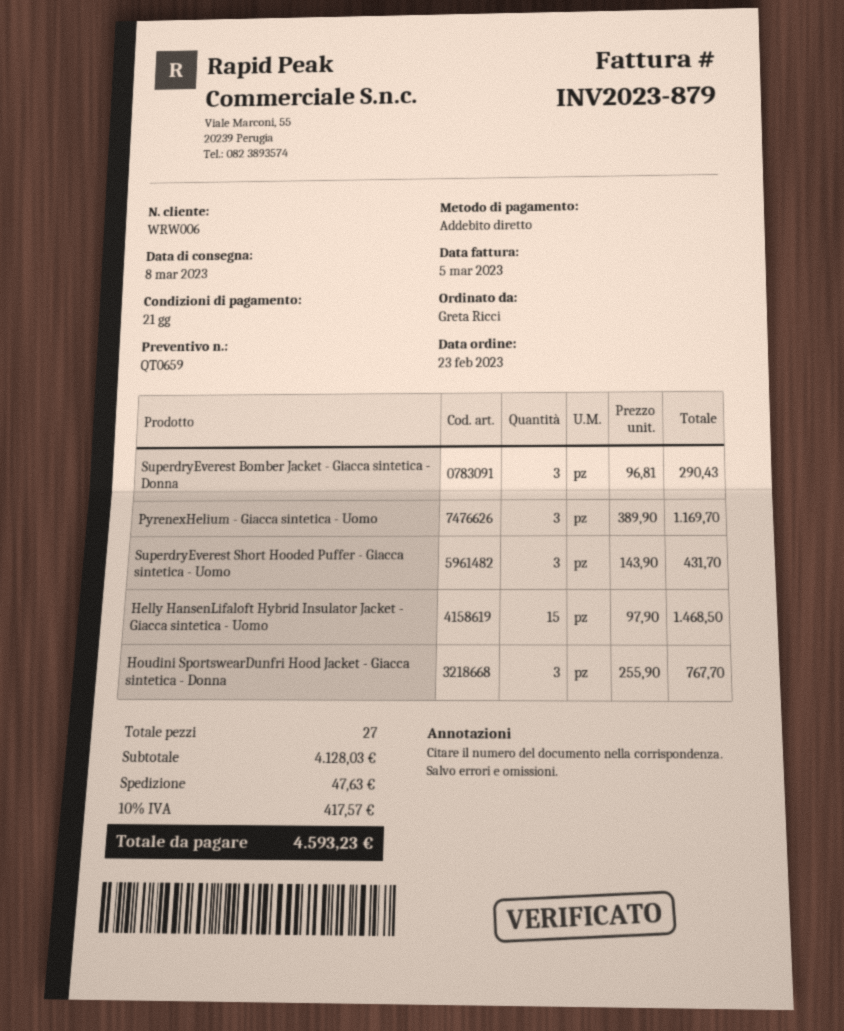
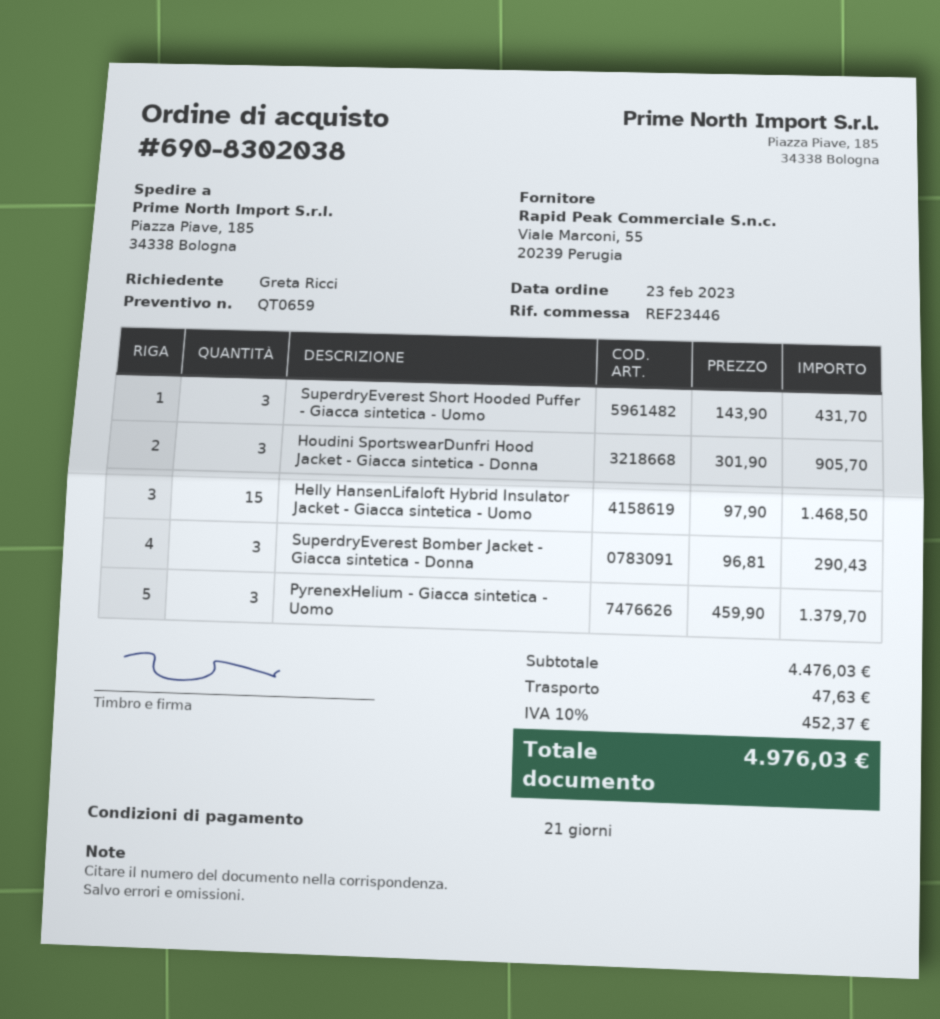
PyrenexHelium - Giacca sintetica - Uomo: 3 x 389.90 = 1169.70 -> 3 x 459.90 = 1379.70
Houdini SportswearDunfri Hood Jacket - Giacca sintetica - Donna: 3 x 255.90 = 767.70 -> 3 x 301.90 = 905.70
subtotal: 4128.03 -> 4476.03
tax: 10% = 417.57 -> 10% = 452.37
total: 4593.23 -> 4976.03

